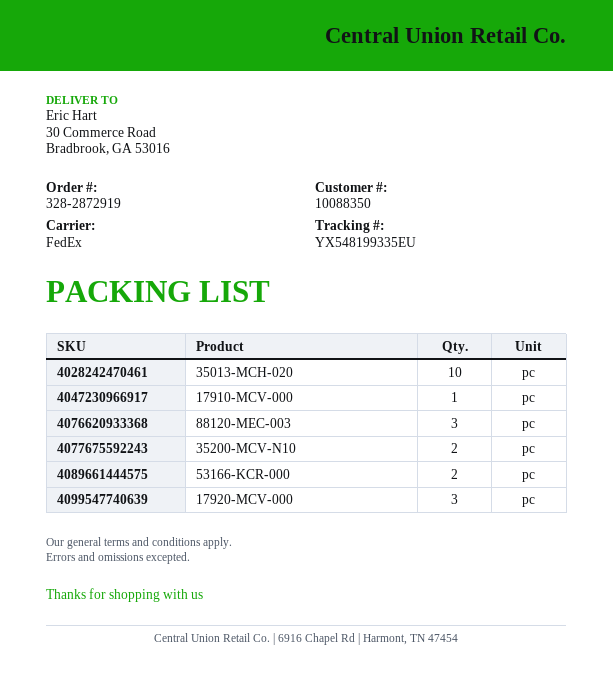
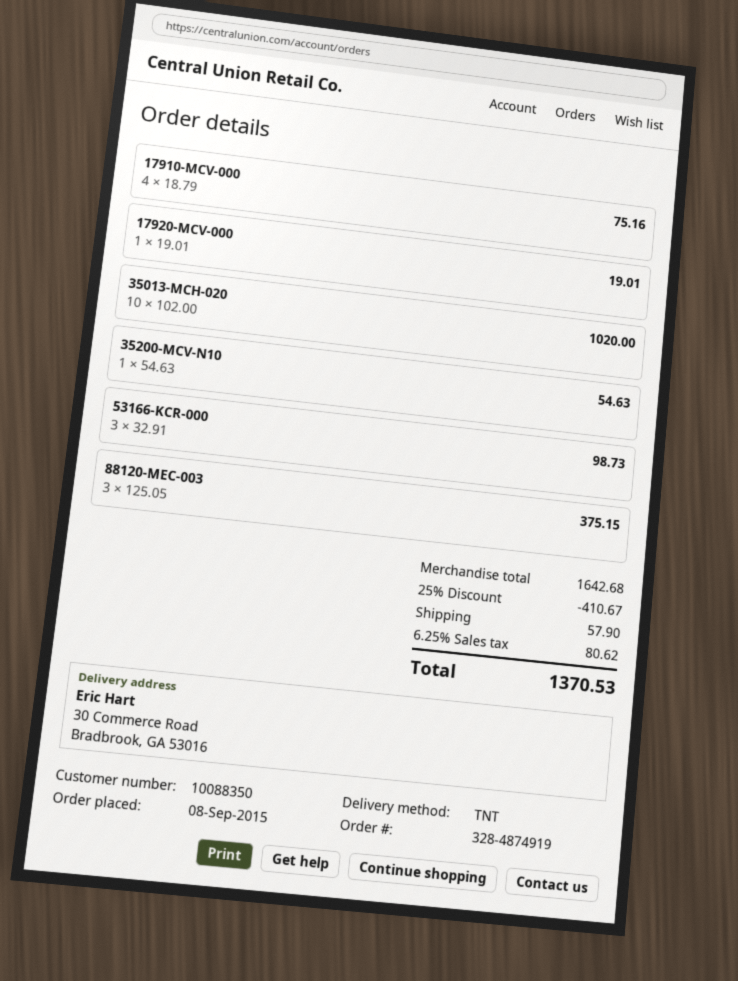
order number: 328-2872919 -> 328-4874919
shipping method: FedEx -> TNT
17910-MCV-000: 1 -> 4
35200-MCV-N10: 2 -> 1
53166-KCR-000: 2 -> 3
17920-MCV-000: 3 -> 1

